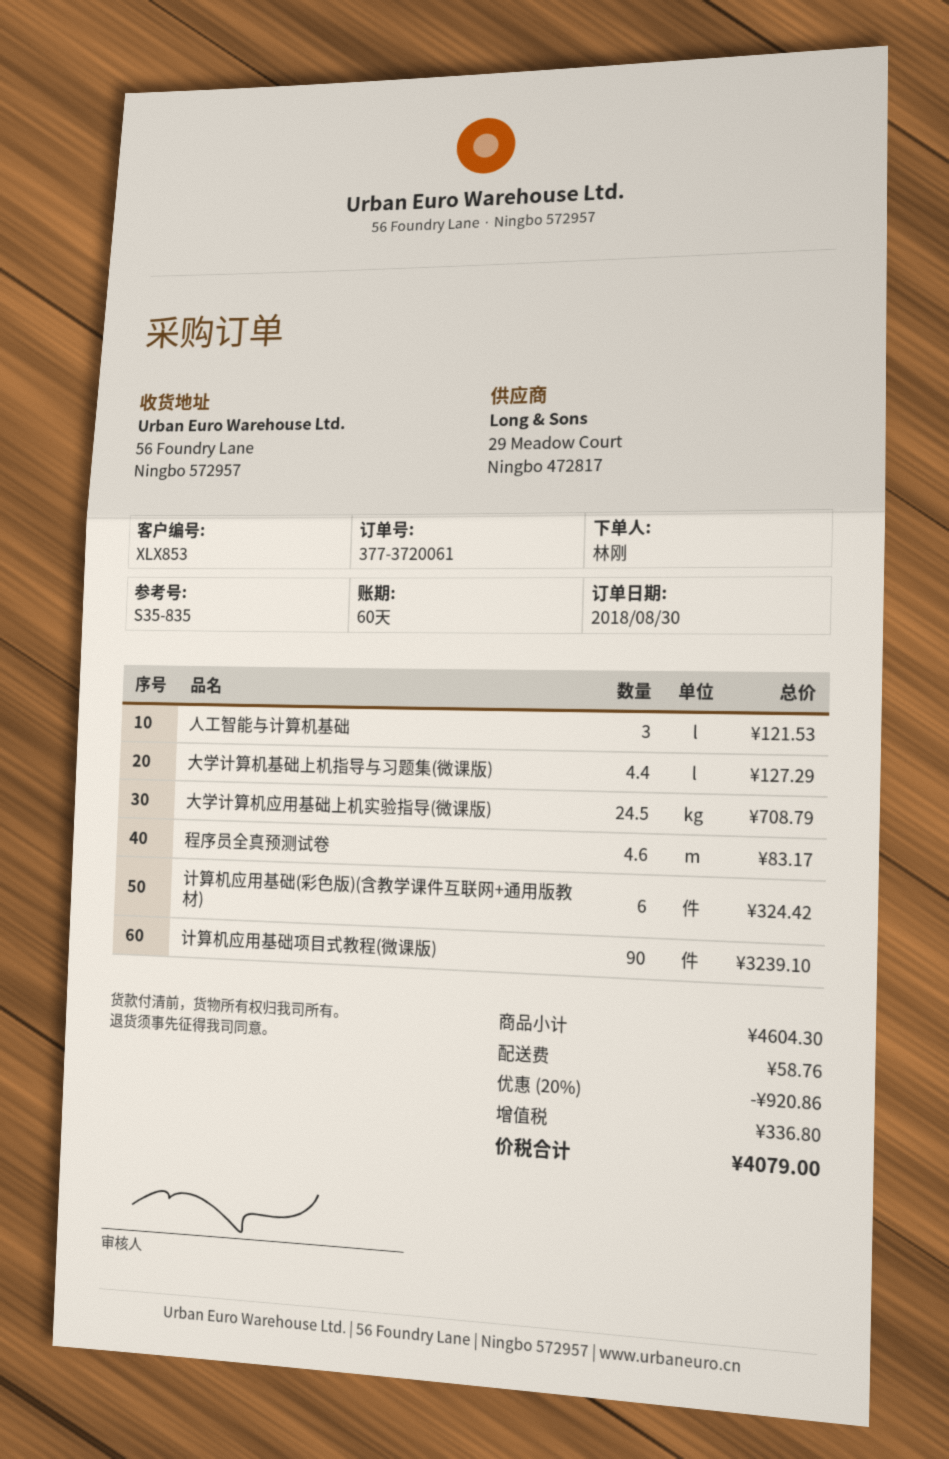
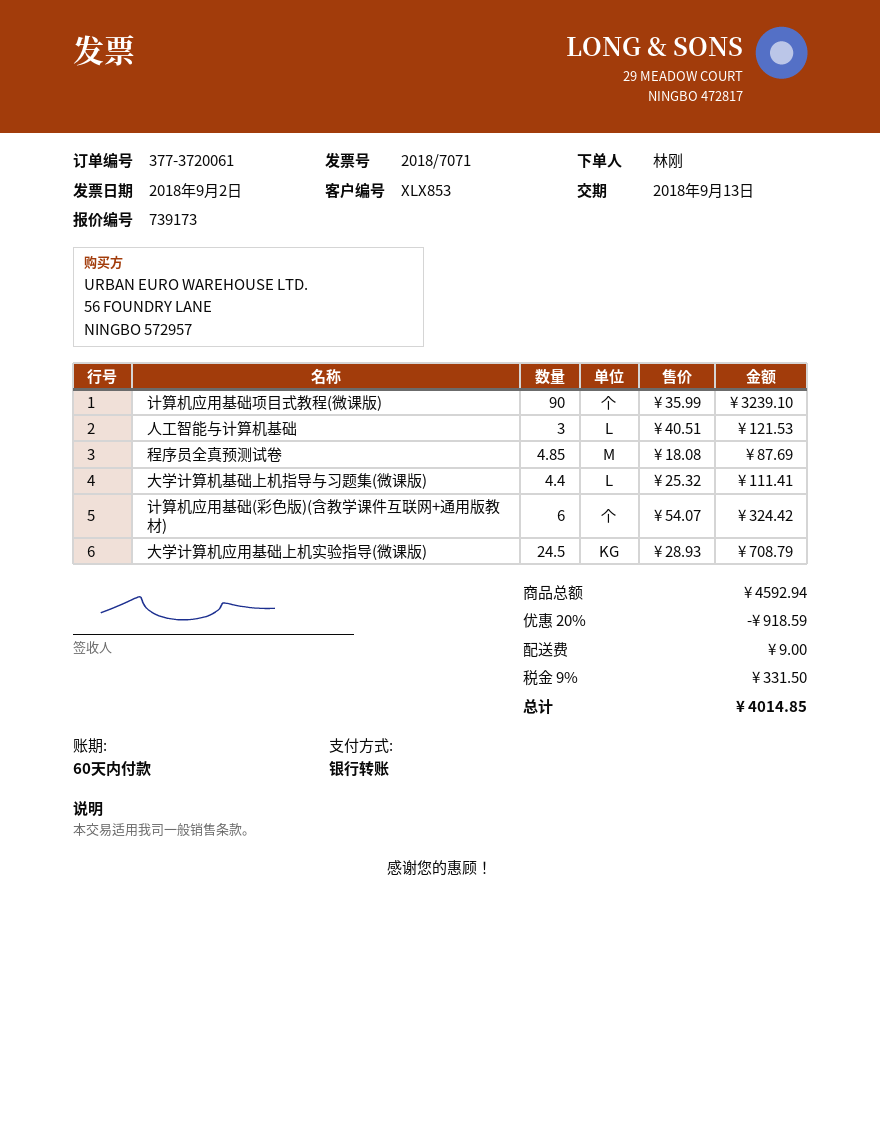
大学计算机基础上机指导与习题集(微课版): 4.4 for 127.29 -> 4.4 for 111.41
程序员全真预测试卷: 4.6 for 83.17 -> 4.85 for 87.69
subtotal: 4604.30 -> 4592.94
discount: 20% = 920.86 -> 20% = 918.59
shipping: 58.76 -> 9.00
tax: 336.80 -> 331.50
total: 4079.00 -> 4014.85

